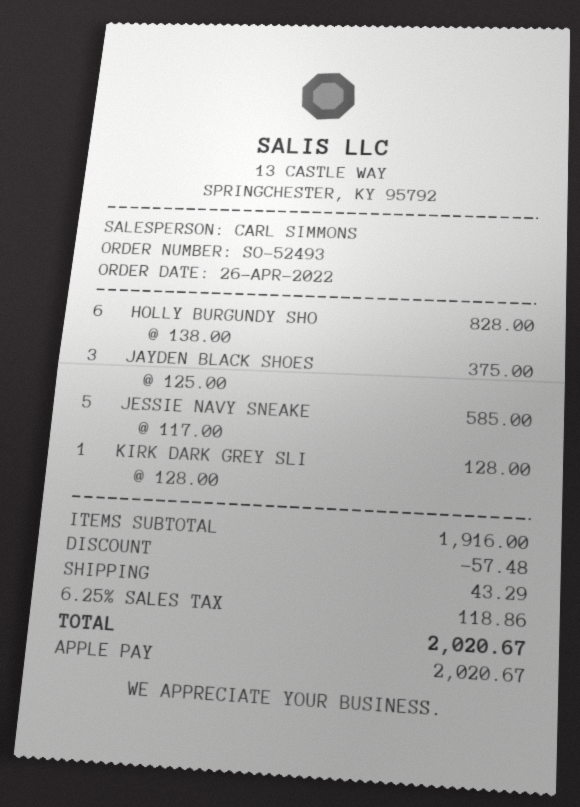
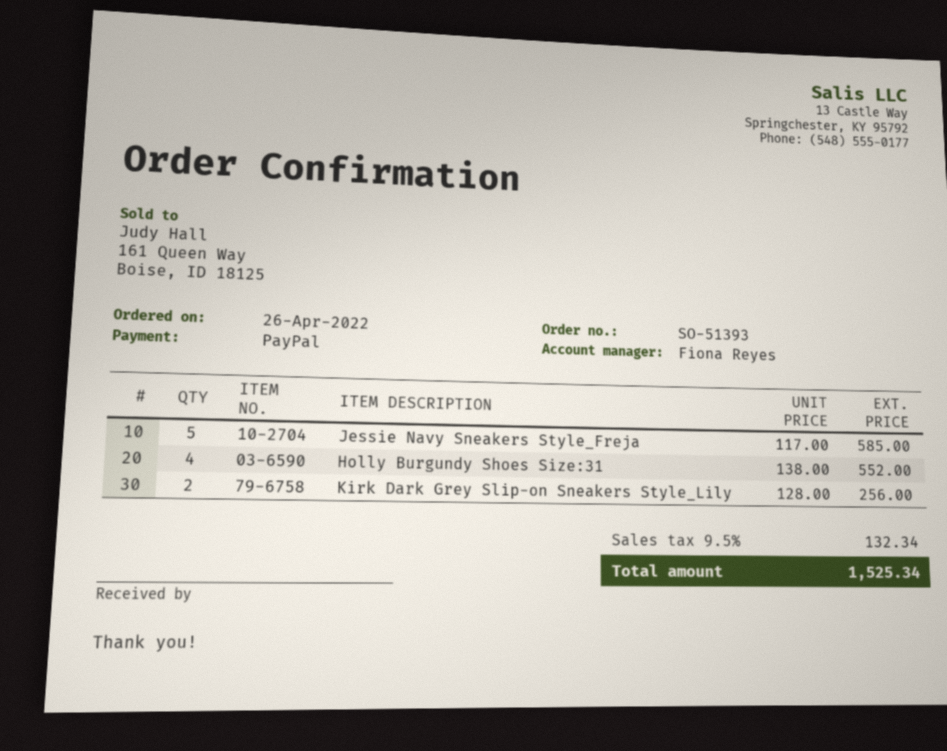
order number: SO-52493 -> SO-51393
sales rep: CARL SIMMONS -> Fiona Reyes
payment method: Apple Pay -> PayPal
HOLLY BURGUNDY SHO: 6 x 138.00 = 828.00 -> 4 x 138.00 = 552.00
JAYDEN BLACK SHOES: 3 x 125.00 = 375.00 -> none
KIRK DARK GREY SLI: 1 x 128.00 = 128.00 -> 2 x 128.00 = 256.00
discount: 57.48 -> none
shipping: 43.29 -> none
tax: 6.25% = 118.86 -> 9.5% = 132.34
total: 2020.67 -> 1525.34

